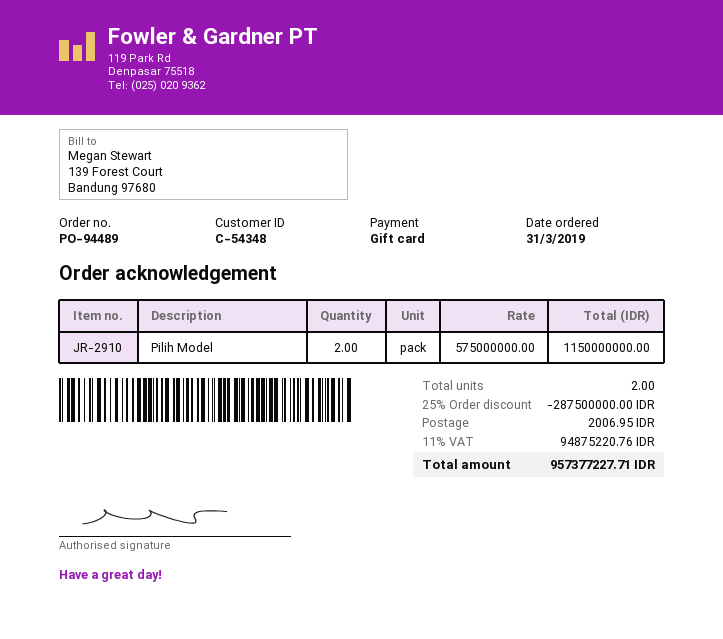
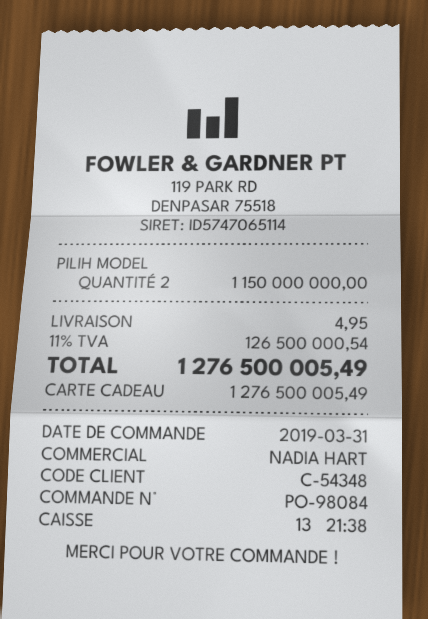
order number: PO-94489 -> PO-98084
discount: 25% = 287500000.00 -> none
shipping: 2006.95 -> 4.95
tax: 11% = 94875220.76 -> 11% = 126500000.54
total: 957377227.71 -> 1276500005.49

